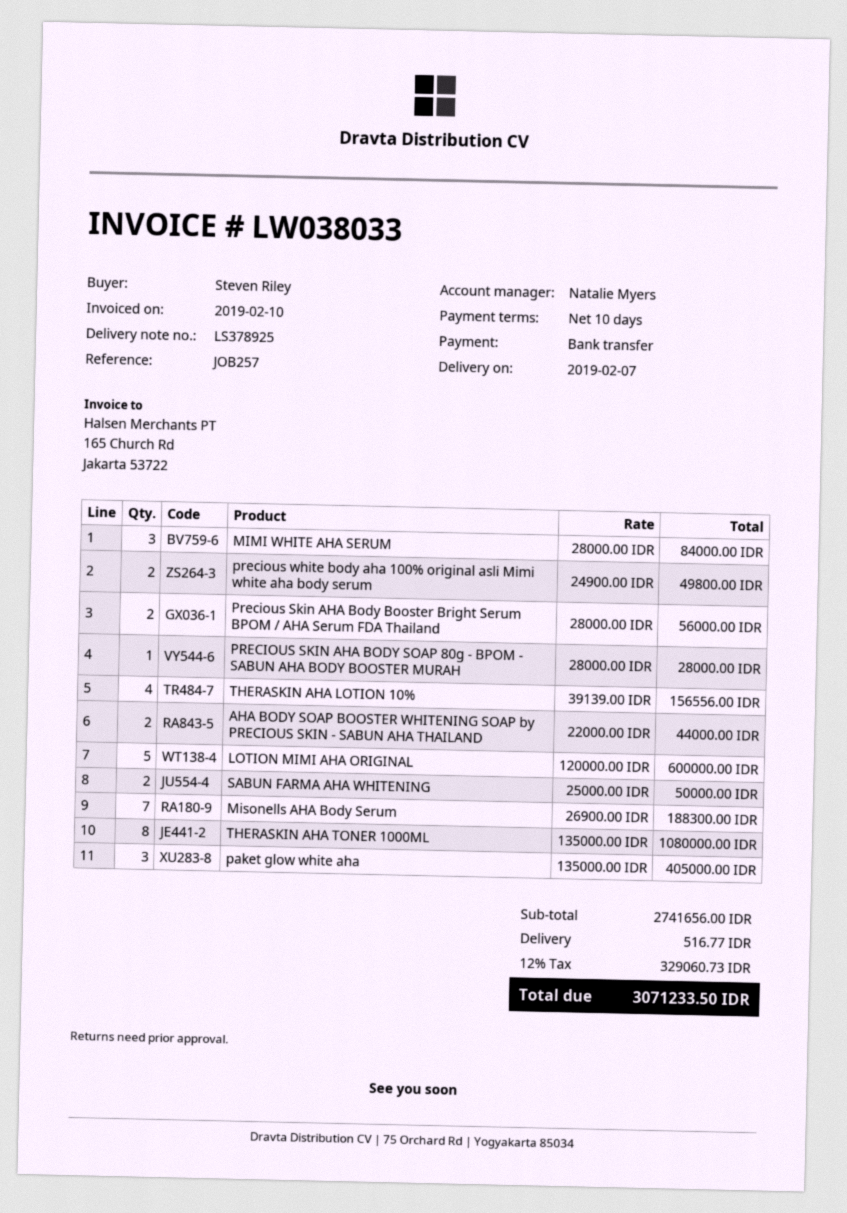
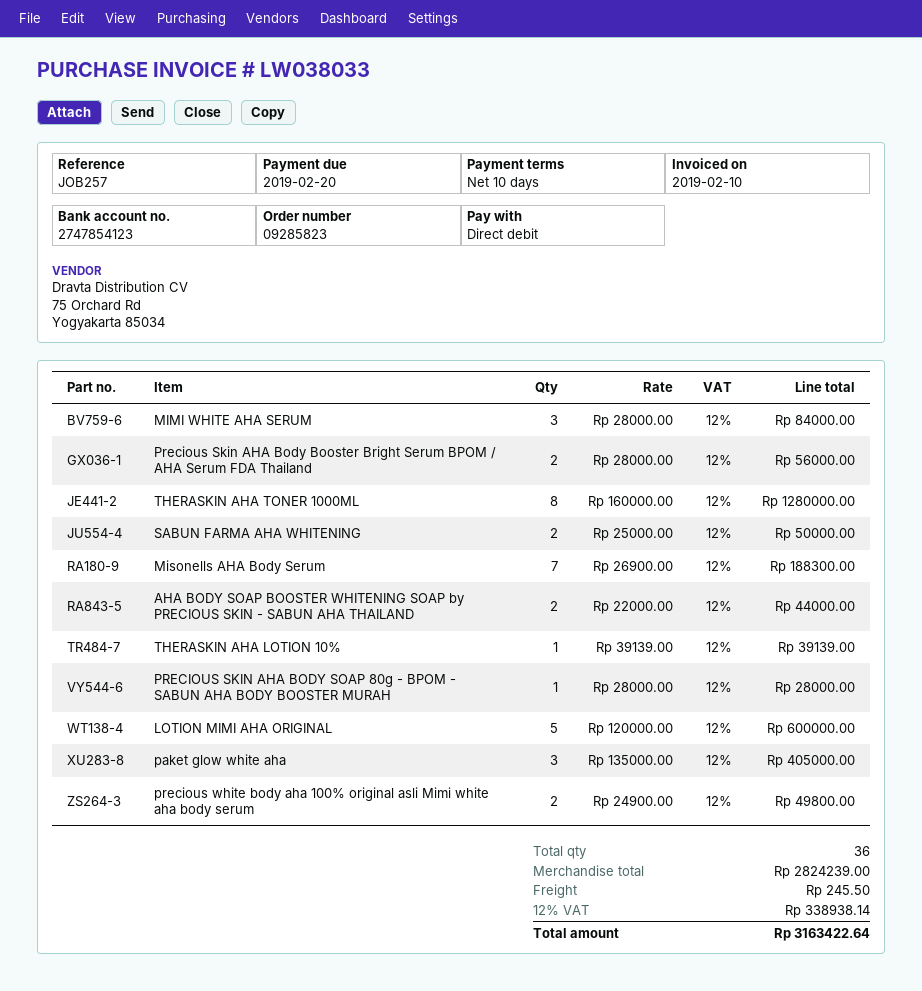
payment method: bank transfer -> direct debit
THERASKIN AHA LOTION 10%: 4 x 39139.00 = 156556.00 -> 1 x 39139.00 = 39139.00
THERASKIN AHA TONER 1000ML: 8 x 135000.00 = 1080000.00 -> 8 x 160000.00 = 1280000.00
subtotal: 2741656.00 -> 2824239.00
shipping: 516.77 -> 245.50
tax: 12% = 329060.73 -> 12% = 338938.14
total: 3071233.50 -> 3163422.64

